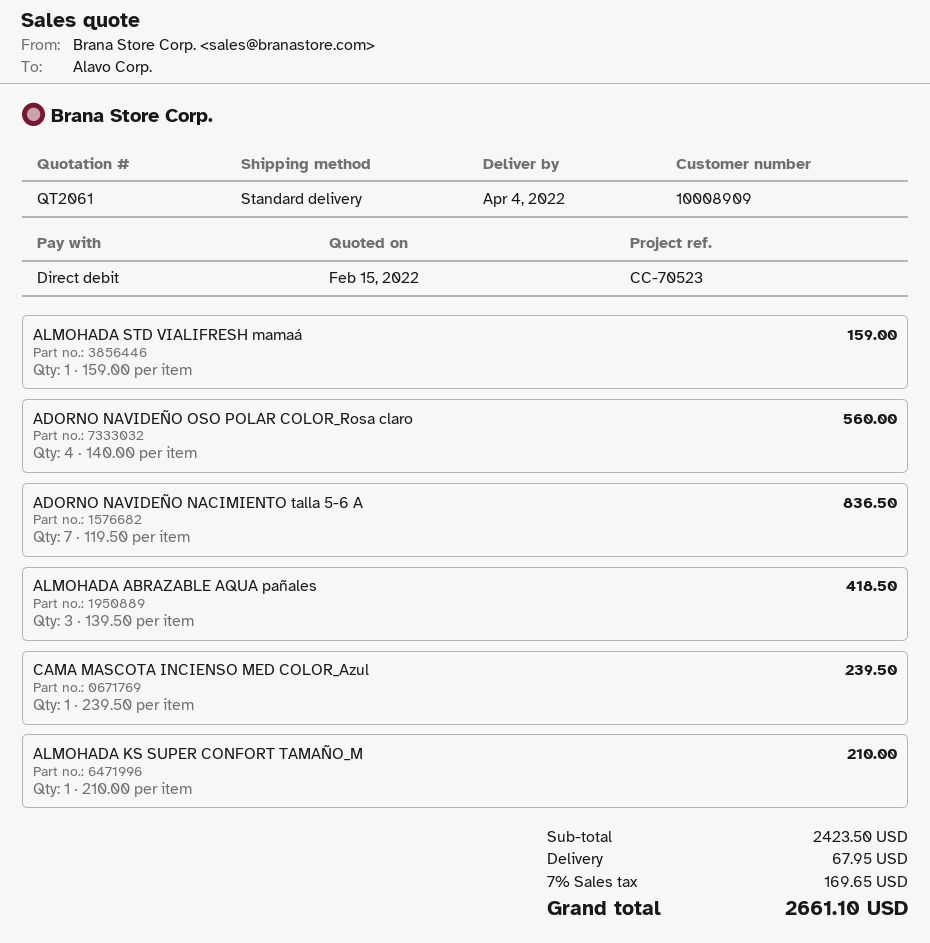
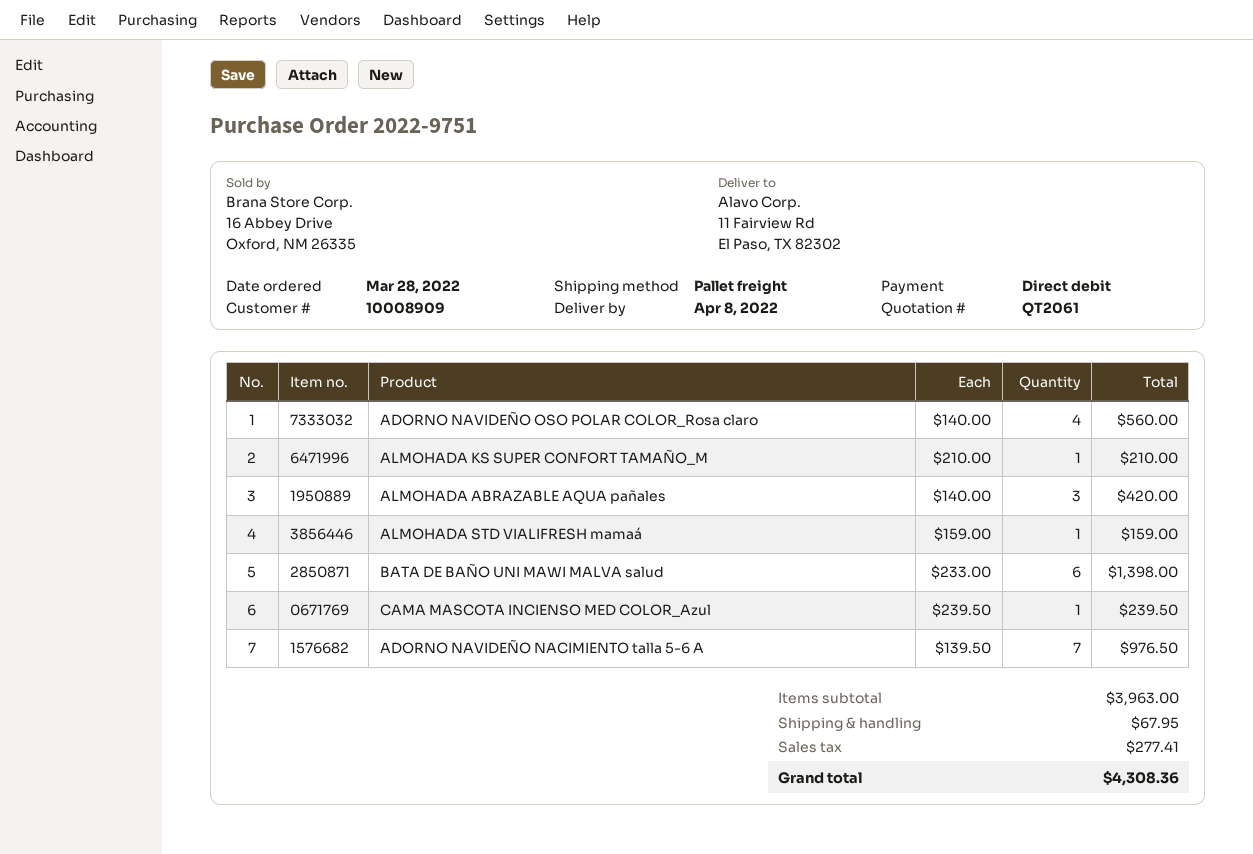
delivery date: 2022-04-04 -> 2022-04-08
shipping method: standard -> pallet freight
ADORNO NAVIDEÑO NACIMIENTO talla 5-6 A: 7 x 119.50 = 836.50 -> 7 x 139.50 = 976.50
ALMOHADA ABRAZABLE AQUA pañales: 3 x 139.50 = 418.50 -> 3 x 140.00 = 420.00
BATA DE BAÑO UNI MAWI MALVA salud: none -> 6 x 233.00 = 1398.00
subtotal: 2423.50 -> 3963.00
tax: 169.65 -> 277.41
total: 2661.10 -> 4308.36

